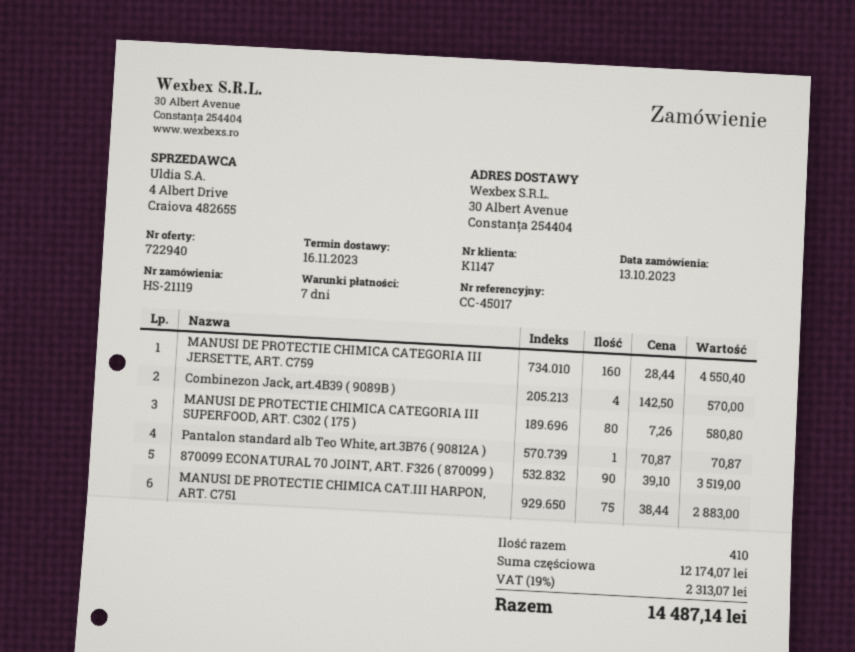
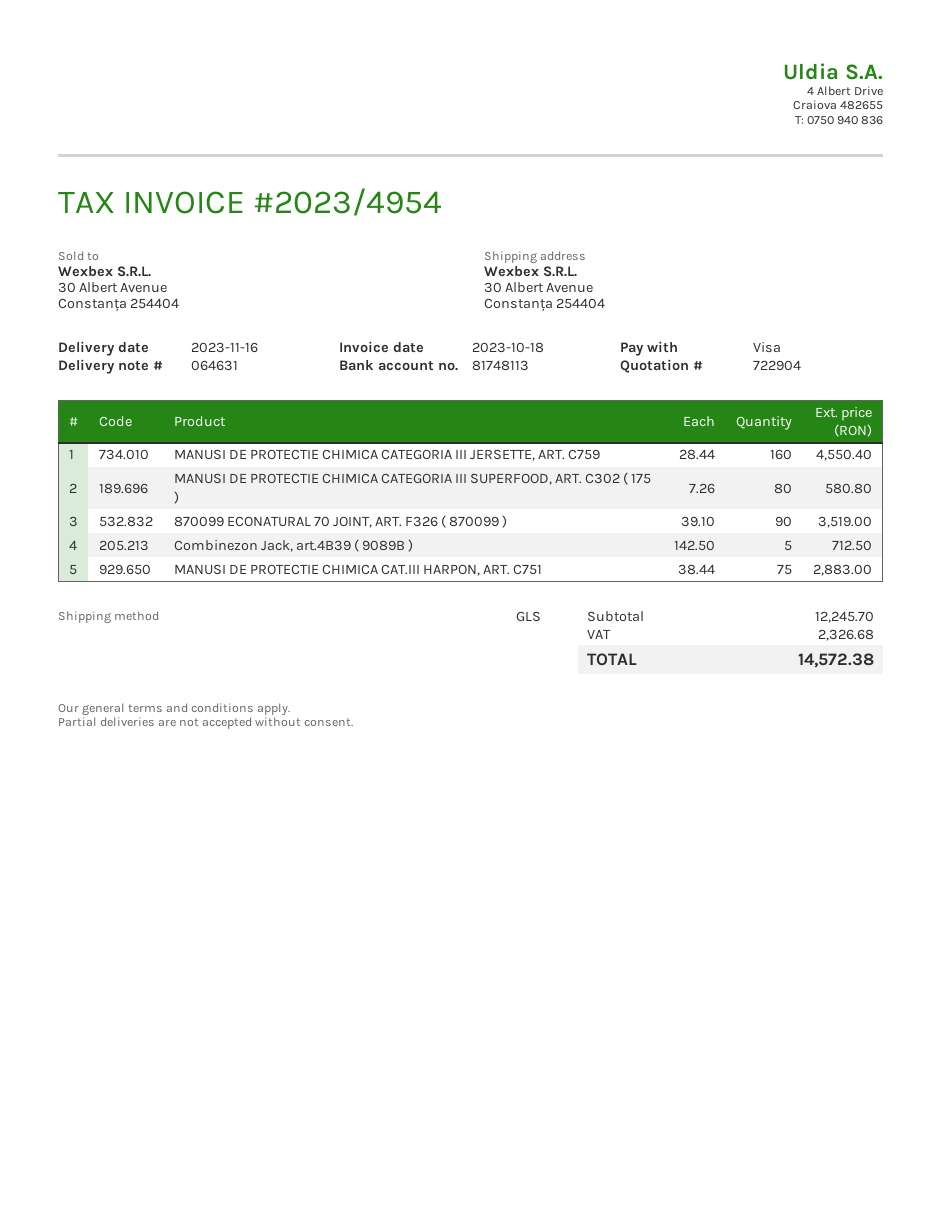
quote number: 722940 -> 722904
Combinezon Jack, art.4B39 ( 9089B ): 4 x 142.50 = 570.00 -> 5 x 142.50 = 712.50
Pantalon standard alb Teo White, art.3B76 ( 90812A ): 1 x 70.87 = 70.87 -> none
subtotal: 12174.07 -> 12245.70
tax: 2313.07 -> 2326.68
total: 14487.14 -> 14572.38

